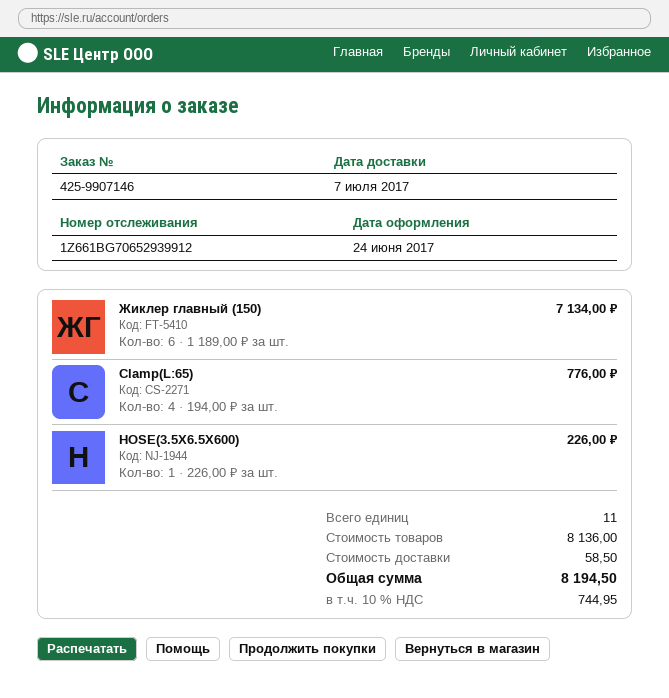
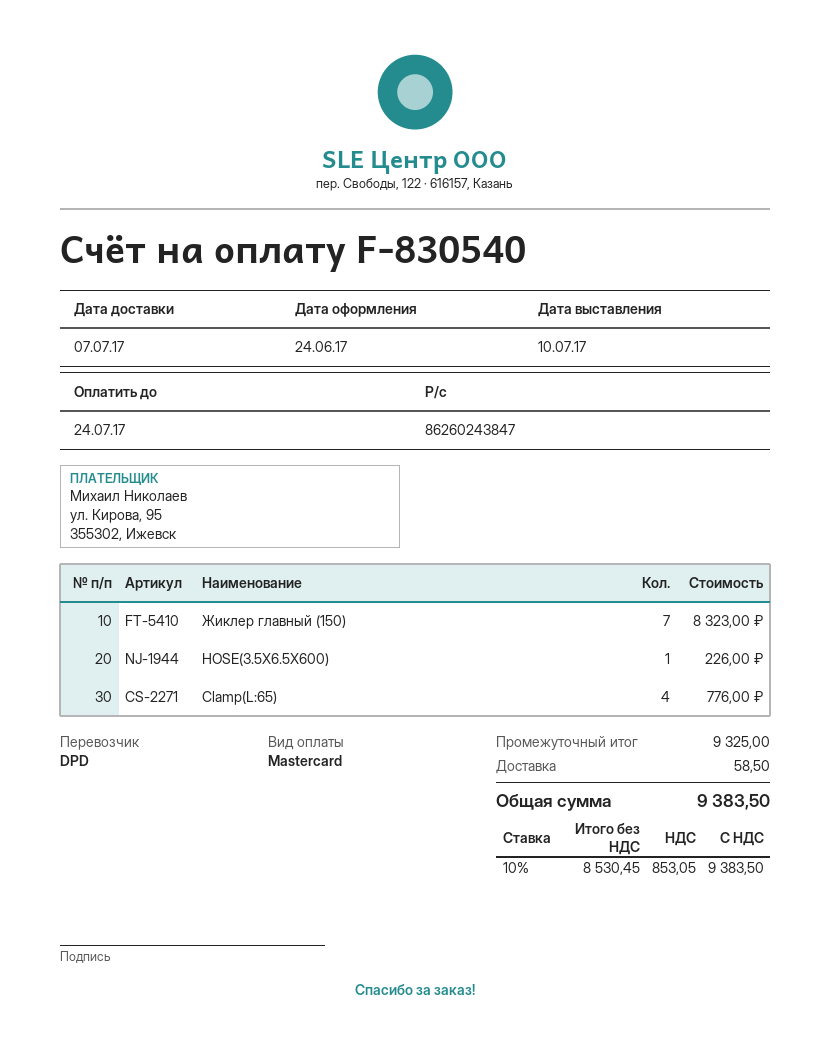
Жиклер главный (150): 6 for 7134.00 -> 7 for 8323.00
subtotal: 8136.00 -> 9325.00
tax: 10% = 744.95 -> 10% = 853.05
total: 8194.50 -> 9383.50

